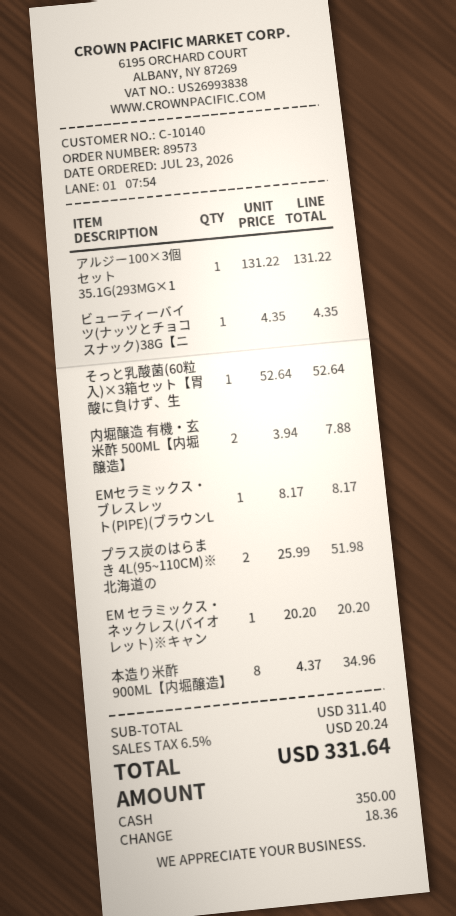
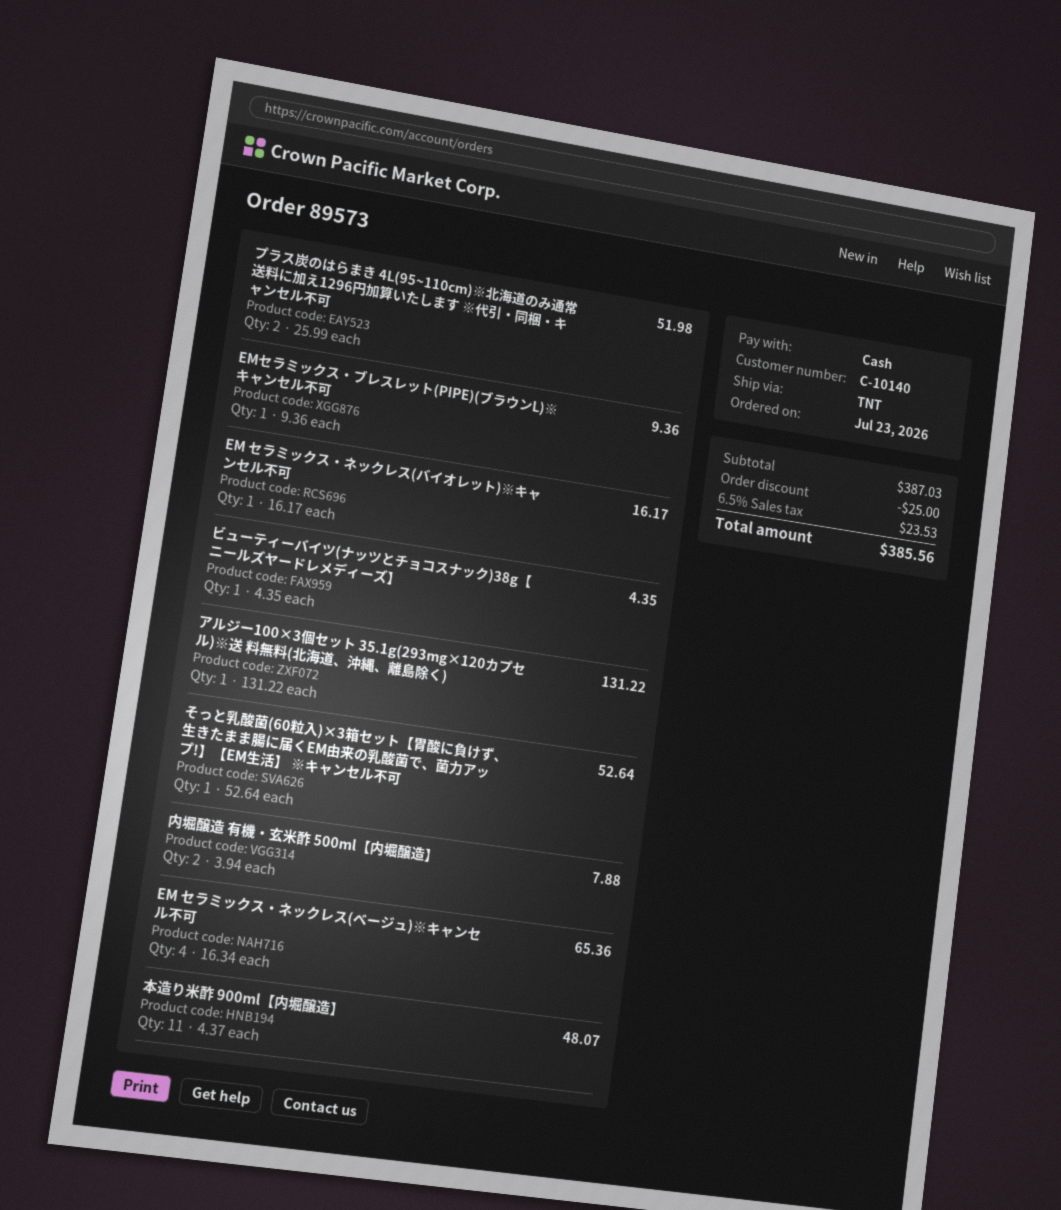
EMセラミックス・ブレスレット(PIPE)(ブラウンL: 1 x 8.17 = 8.17 -> 1 x 9.36 = 9.36
EM セラミックス・ネックレス(バイオレット)※キャン: 1 x 20.20 = 20.20 -> 1 x 16.17 = 16.17
本造り米酢 900ML【内堀醸造】: 8 x 4.37 = 34.96 -> 11 x 4.37 = 48.07
EM セラミックス・ネックレス(ベージュ)※キャンセル不可: none -> 4 x 16.34 = 65.36
subtotal: 311.40 -> 387.03
discount: none -> 25.00
tax: 6.5% = 20.24 -> 6.5% = 23.53
total: 331.64 -> 385.56

